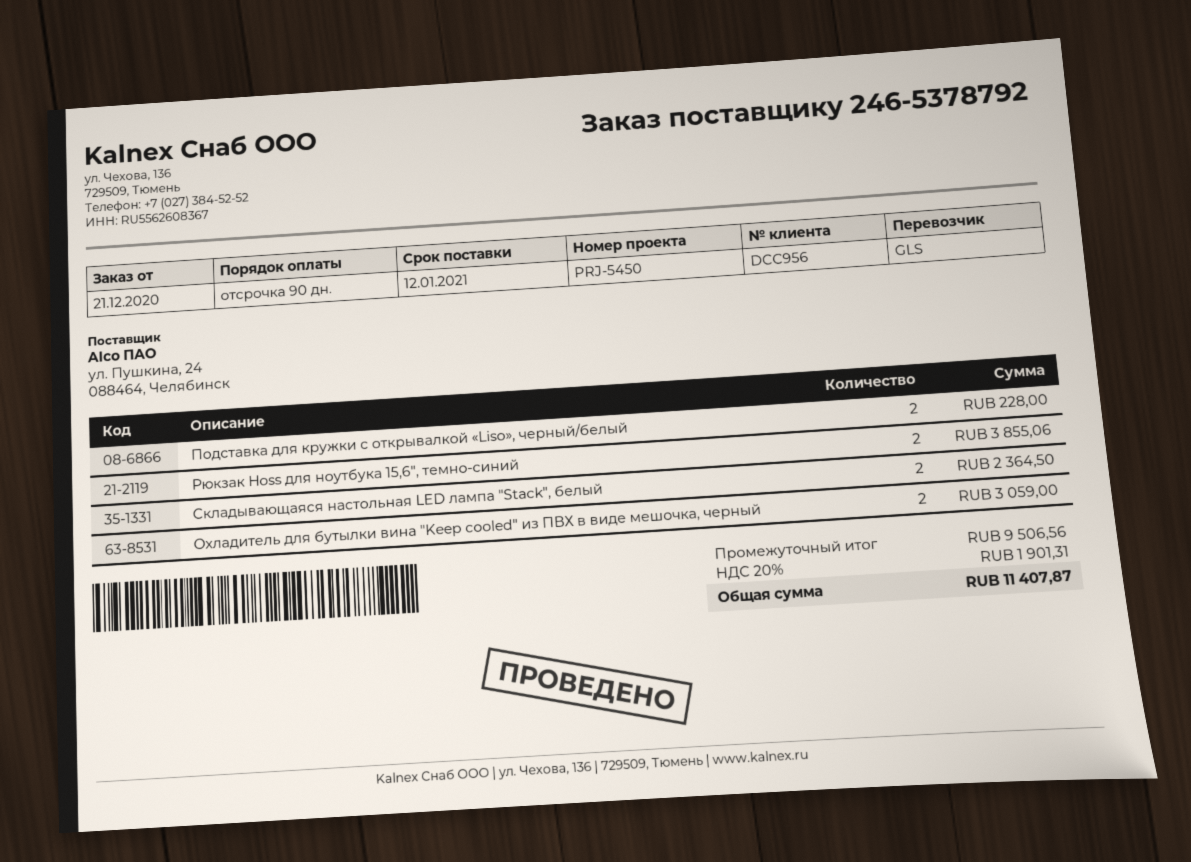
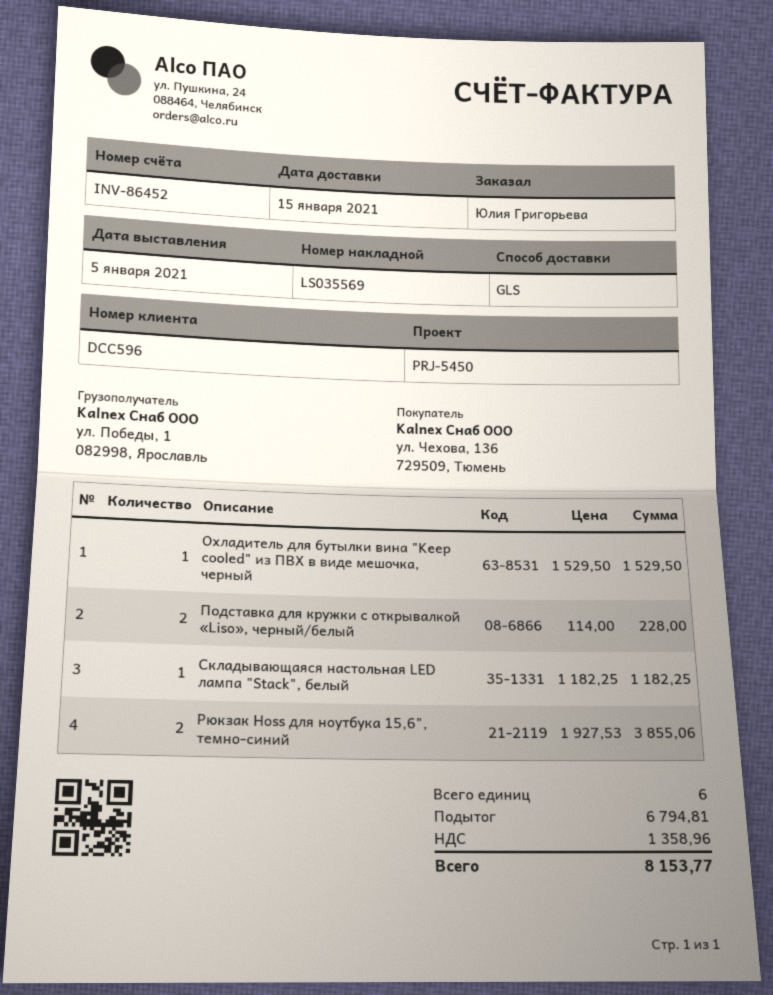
delivery date: 2021-01-12 -> 2021-01-15
customer number: DCC956 -> DCC596
Складывающаяся настольная LED лампа "Stack", белый: 2 for 2364.50 -> 1 for 1182.25
Охладитель для бутылки вина "Keep cooled" из ПВХ в виде мешочка, черный: 2 for 3059.00 -> 1 for 1529.50
subtotal: 9506.56 -> 6794.81
tax: 1901.31 -> 1358.96
total: 11407.87 -> 8153.77

